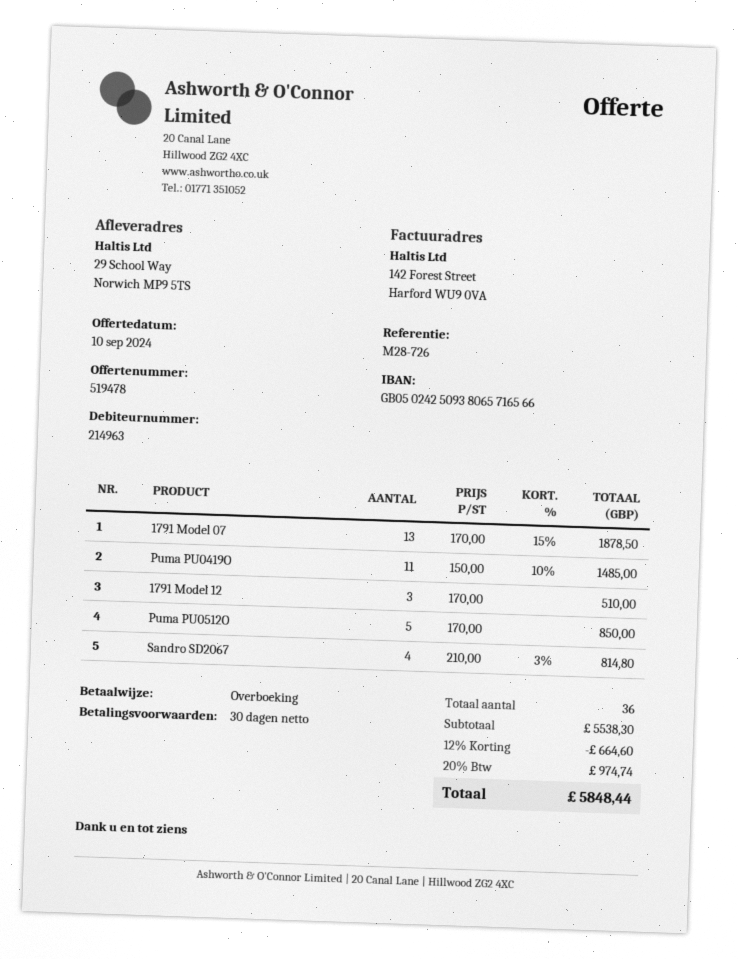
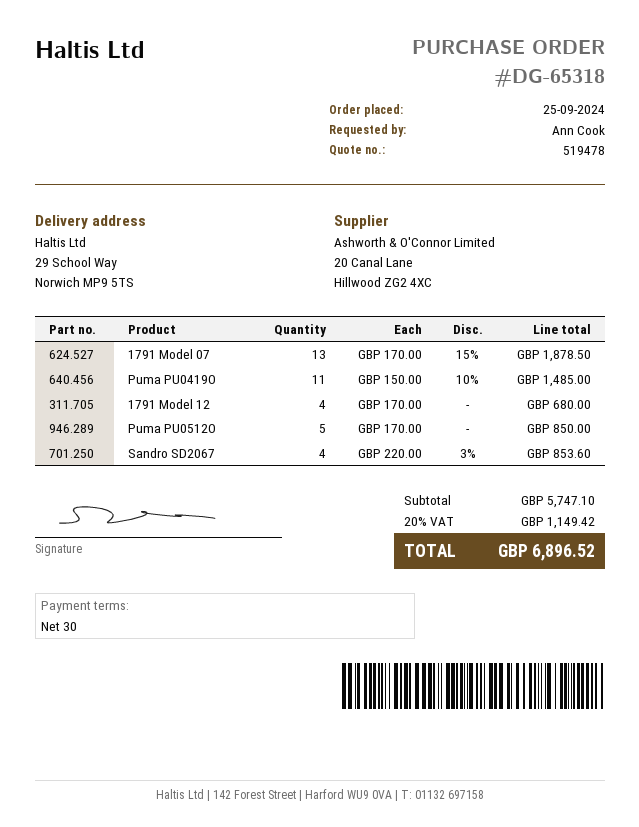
1791 Model 12: 3 x 170.00 = 510.00 -> 4 x 170.00 = 680.00
Sandro SD2067: 4 x 210.00 - 3% = 814.80 -> 4 x 220.00 - 3% = 853.60
subtotal: 5538.30 -> 5747.10
discount: 12% = 664.60 -> none
tax: 20% = 974.74 -> 20% = 1149.42
total: 5848.44 -> 6896.52

